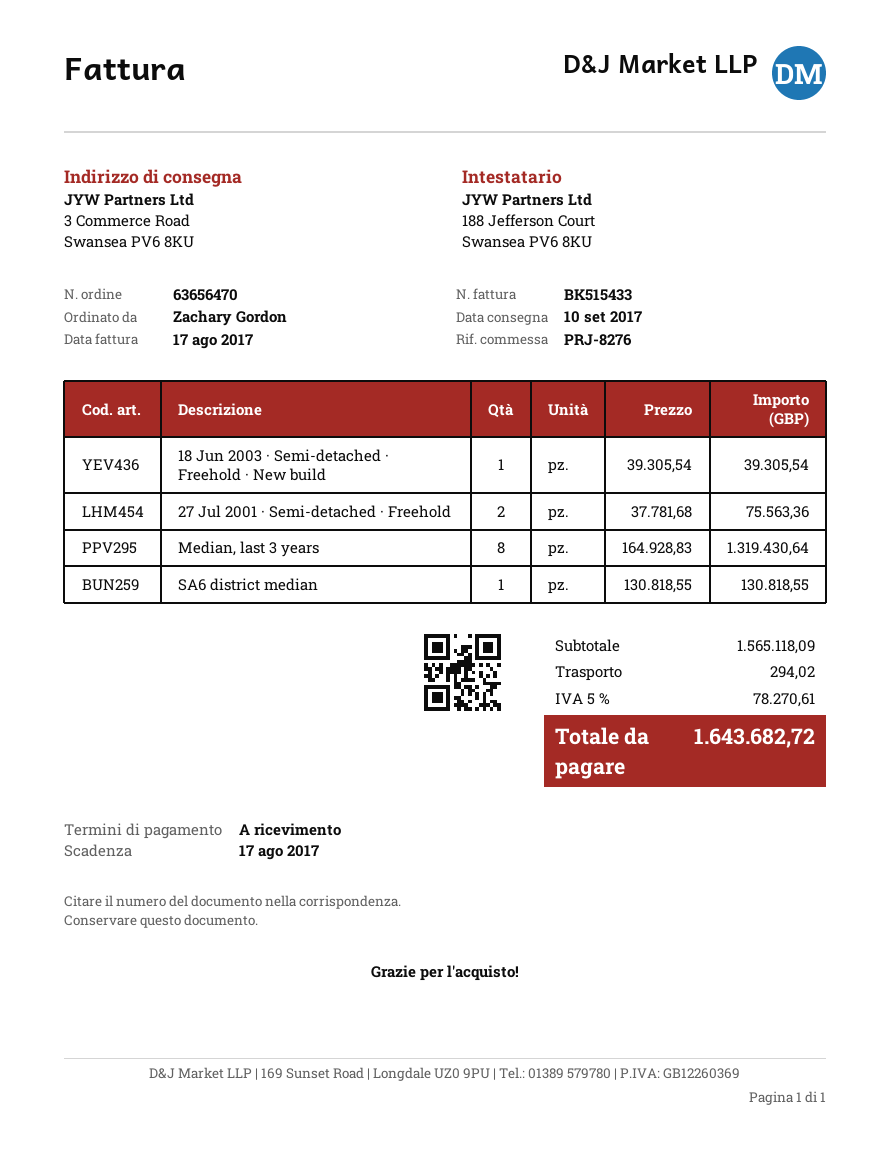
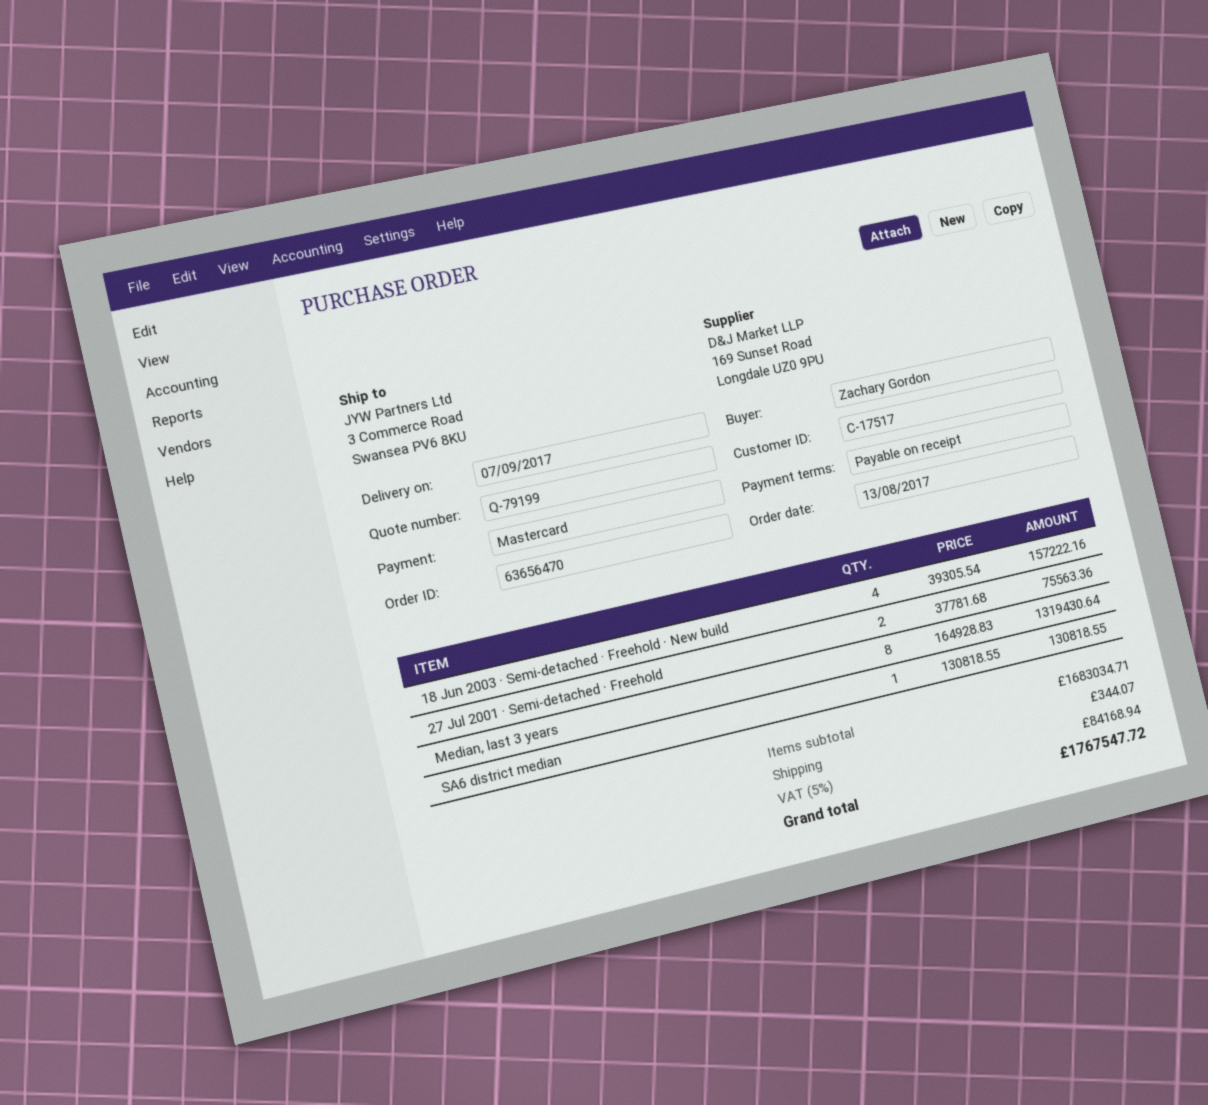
delivery date: 2017-09-10 -> 2017-09-07
18 Jun 2003 · Semi-detached · Freehold · New build: 1 x 39305.54 = 39305.54 -> 4 x 39305.54 = 157222.16
subtotal: 1565118.09 -> 1683034.71
shipping: 294.02 -> 344.07
tax: 5% = 78270.61 -> 5% = 84168.94
total: 1643682.72 -> 1767547.72

